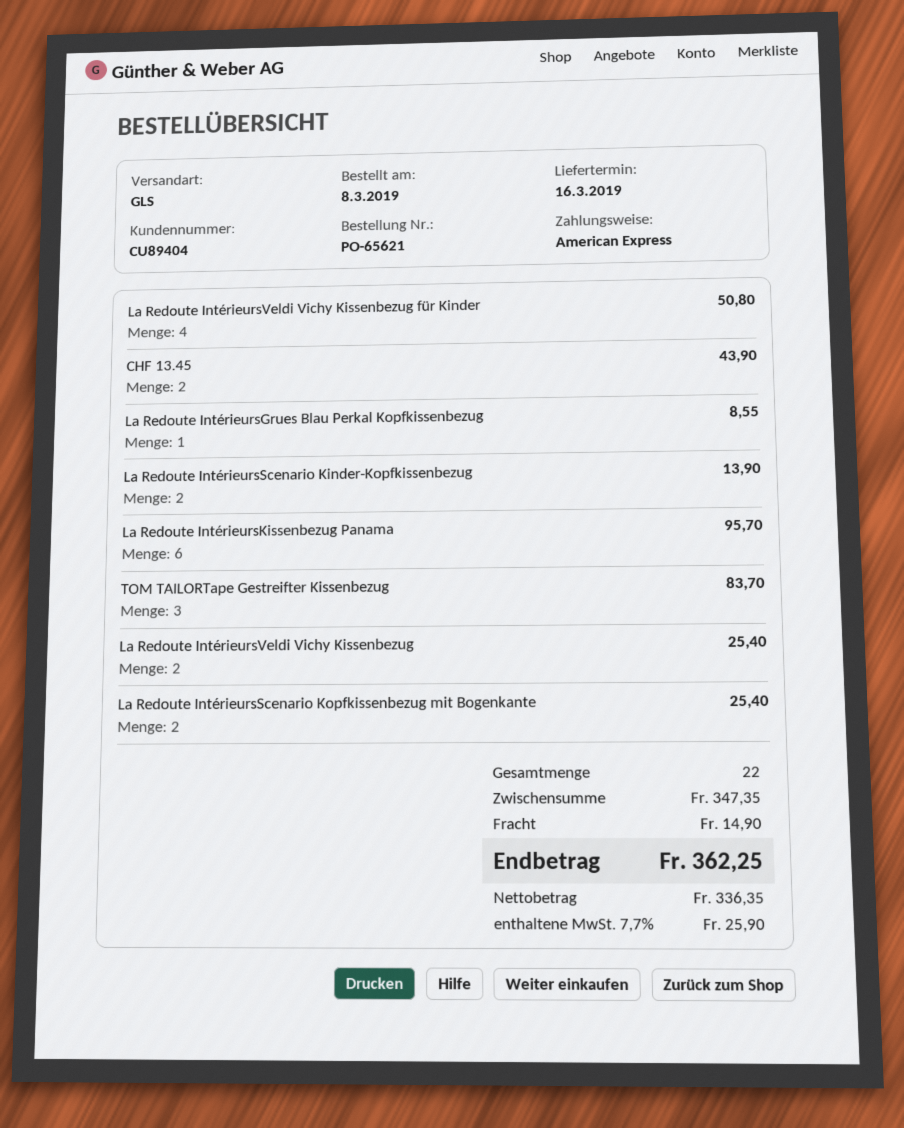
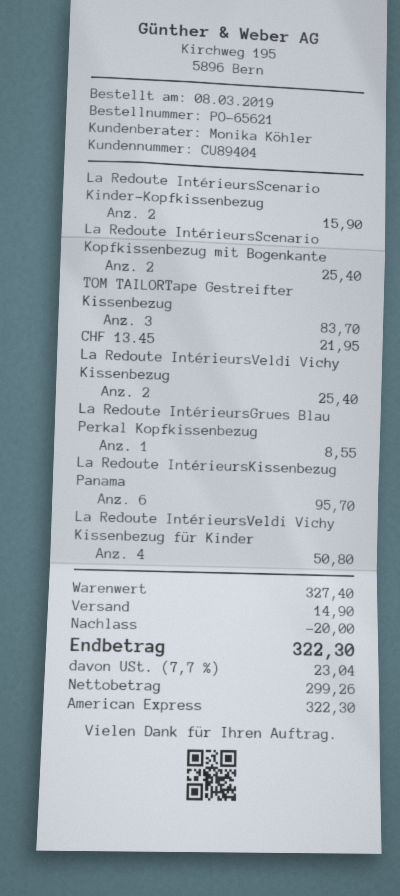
CHF 13.45: 2 for 43.90 -> 1 for 21.95
La Redoute IntérieursScenario Kinder-Kopfkissenbezug: 2 for 13.90 -> 2 for 15.90
subtotal: 347.35 -> 327.40
discount: none -> 20.00
net: 336.35 -> 299.26
tax: 7.7% = 25.90 -> 7.7% = 23.04
total: 362.25 -> 322.30

